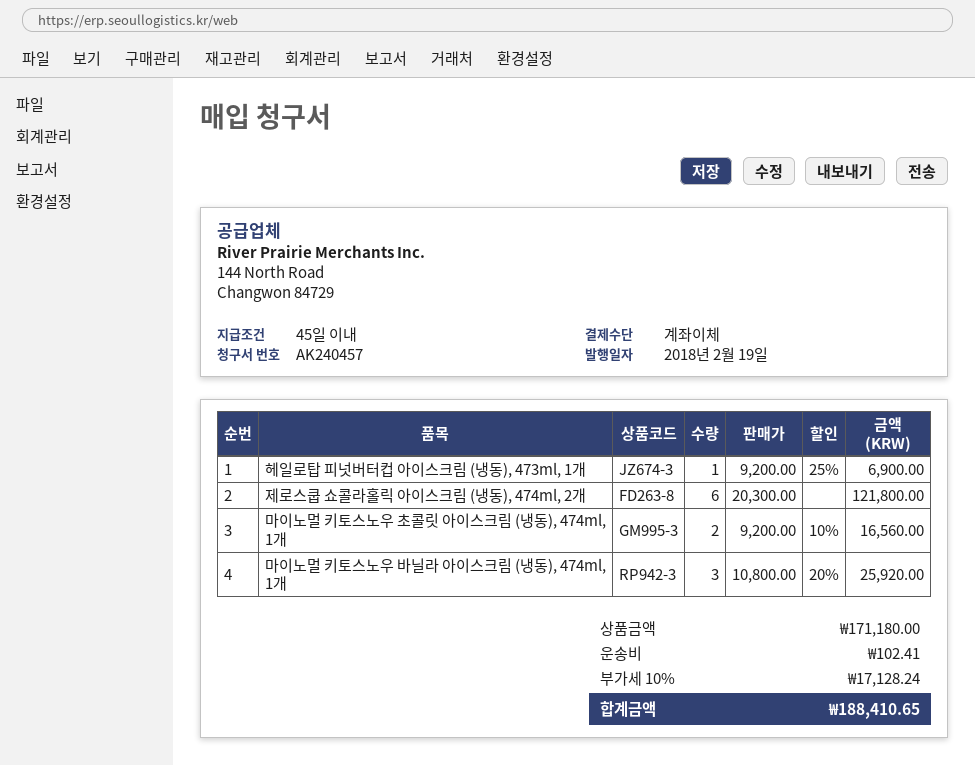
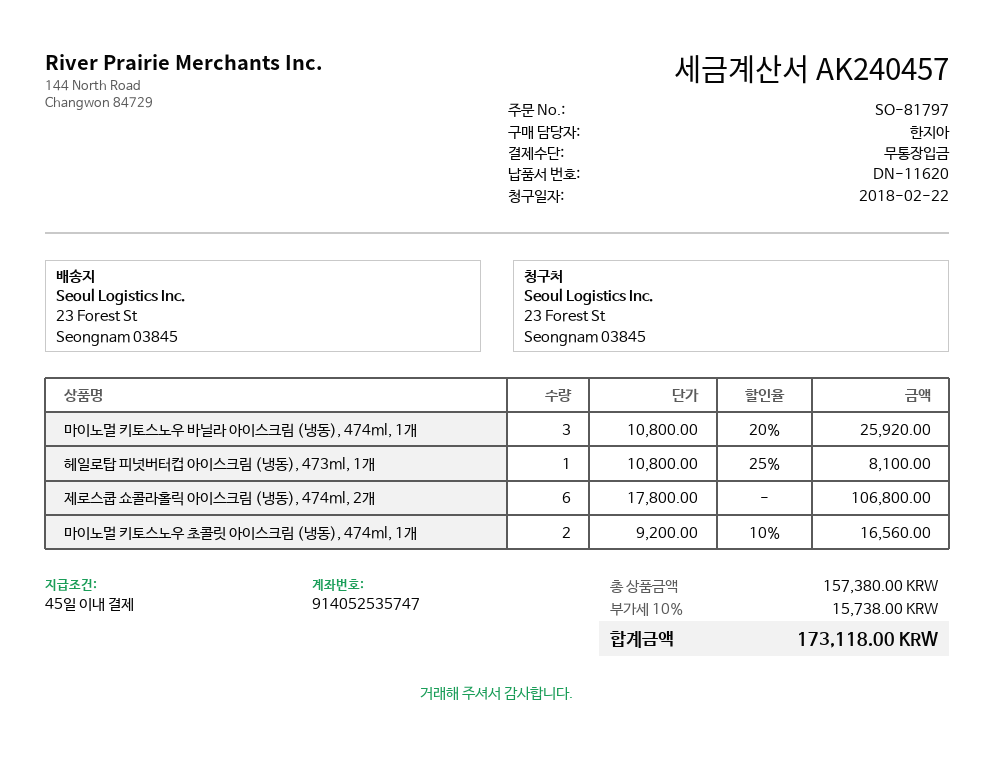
invoice date: 2018-02-19 -> 2018-02-22
헤일로탑 피넛버터컵 아이스크림 (냉동), 473ml, 1개: 1 x 9200.00 - 25% = 6900.00 -> 1 x 10800.00 - 25% = 8100.00
제로스쿱 쇼콜라홀릭 아이스크림 (냉동), 474ml, 2개: 6 x 20300.00 = 121800.00 -> 6 x 17800.00 = 106800.00
subtotal: 171180.00 -> 157380.00
shipping: 102.41 -> none
tax: 10% = 17128.24 -> 10% = 15738.00
total: 188410.65 -> 173118.00

